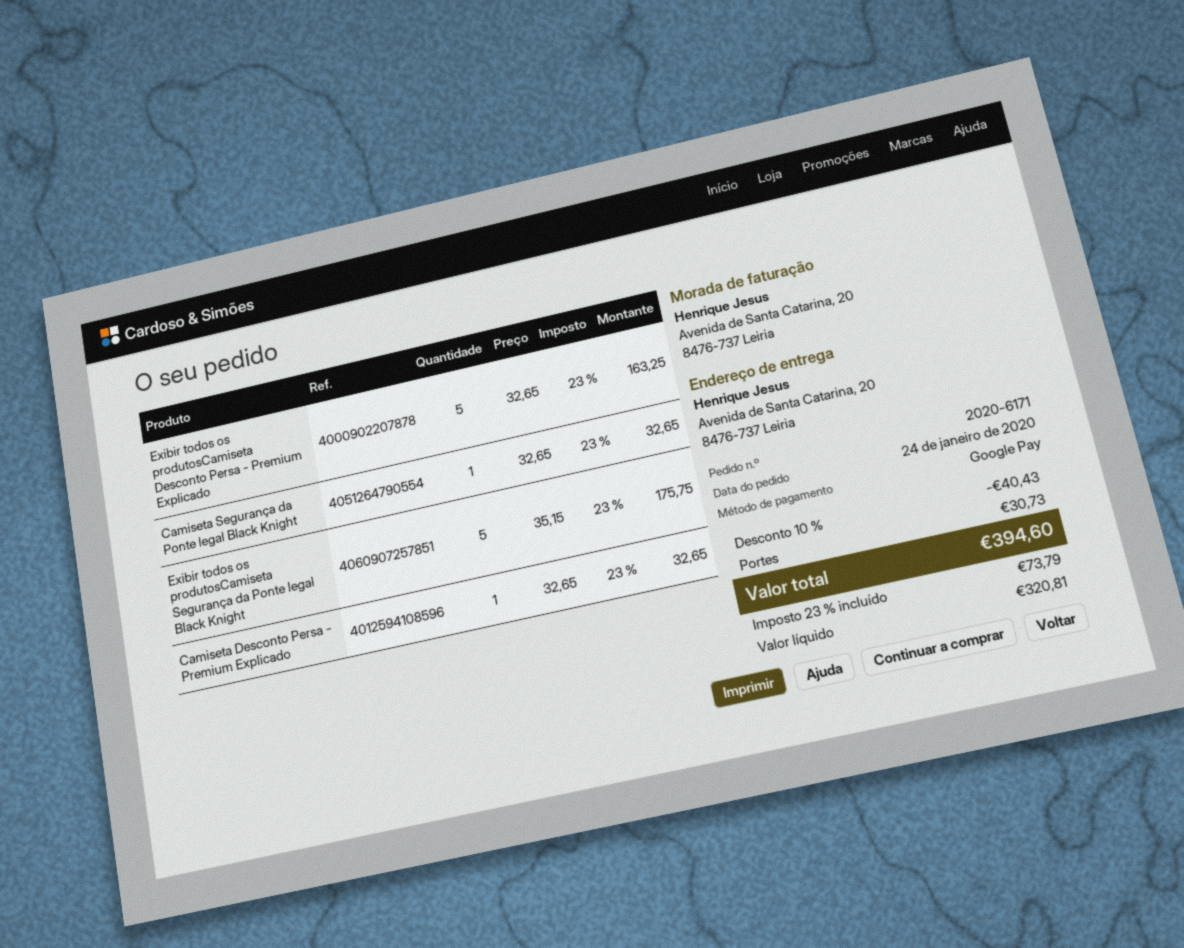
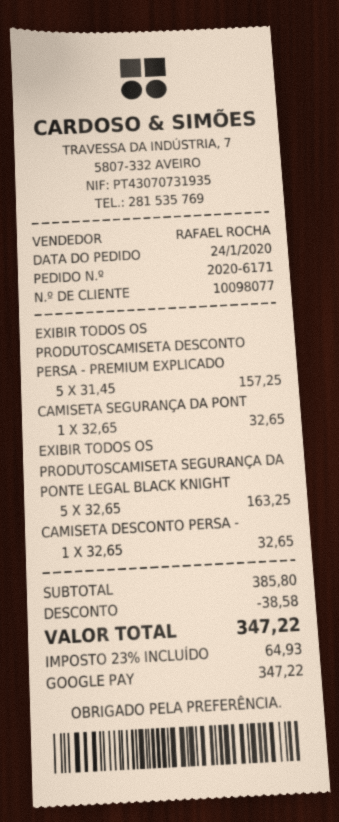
Exibir todos os produtosCamiseta Desconto Persa - Premium Explicado: 5 x 32.65 = 163.25 -> 5 x 31.45 = 157.25
Exibir todos os produtosCamiseta Segurança da Ponte legal Black Knight: 5 x 35.15 = 175.75 -> 5 x 32.65 = 163.25
discount: 40.43 -> 38.58
shipping: 30.73 -> none
tax: 23% = 73.79 -> 23% = 64.93
total: 394.60 -> 347.22

